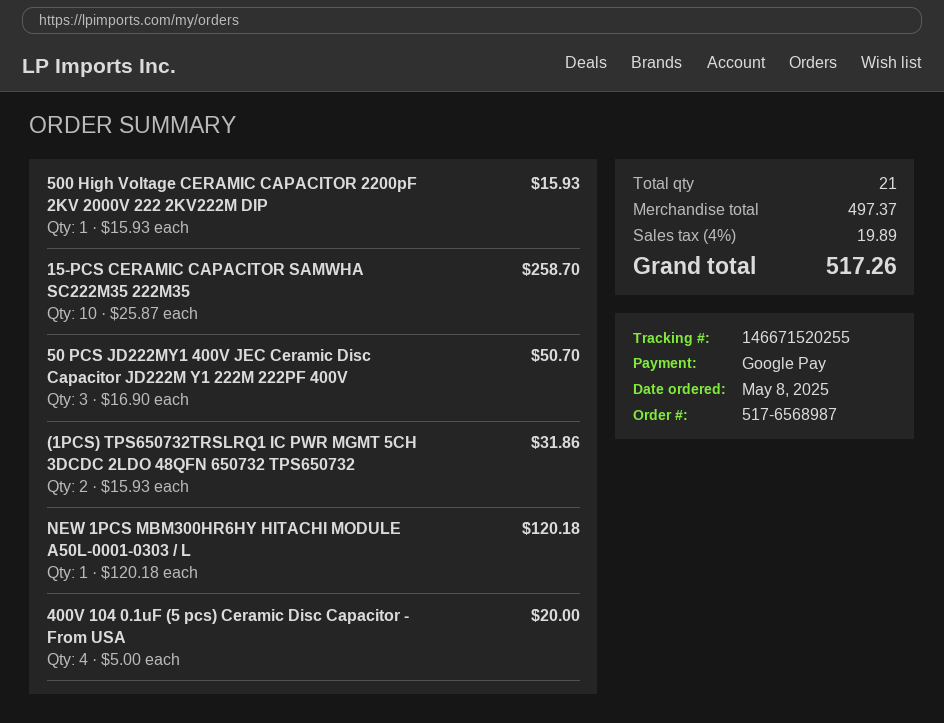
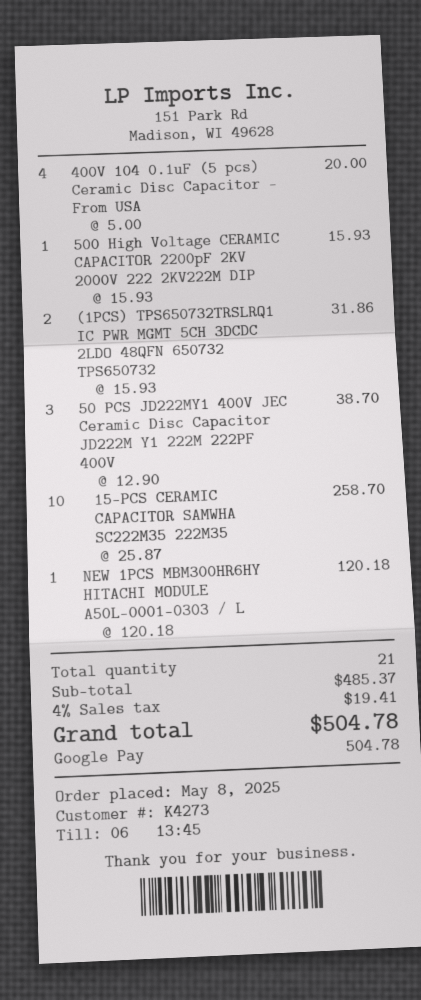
50 PCS JD222MY1 400V JEC Ceramic Disc Capacitor JD222M Y1 222M 222PF 400V: 3 x 16.90 = 50.70 -> 3 x 12.90 = 38.70
subtotal: 497.37 -> 485.37
tax: 4% = 19.89 -> 4% = 19.41
total: 517.26 -> 504.78

